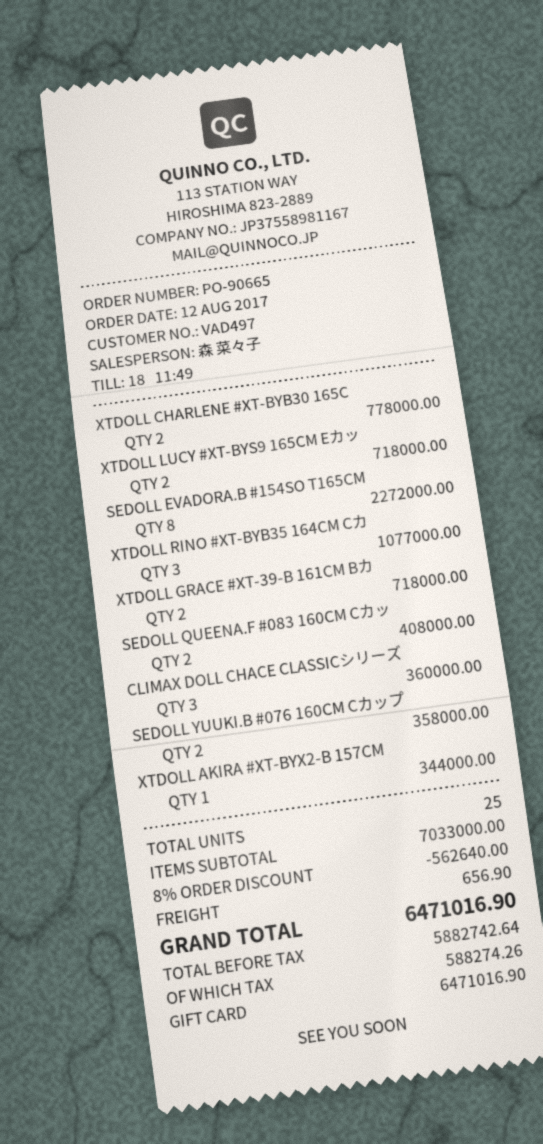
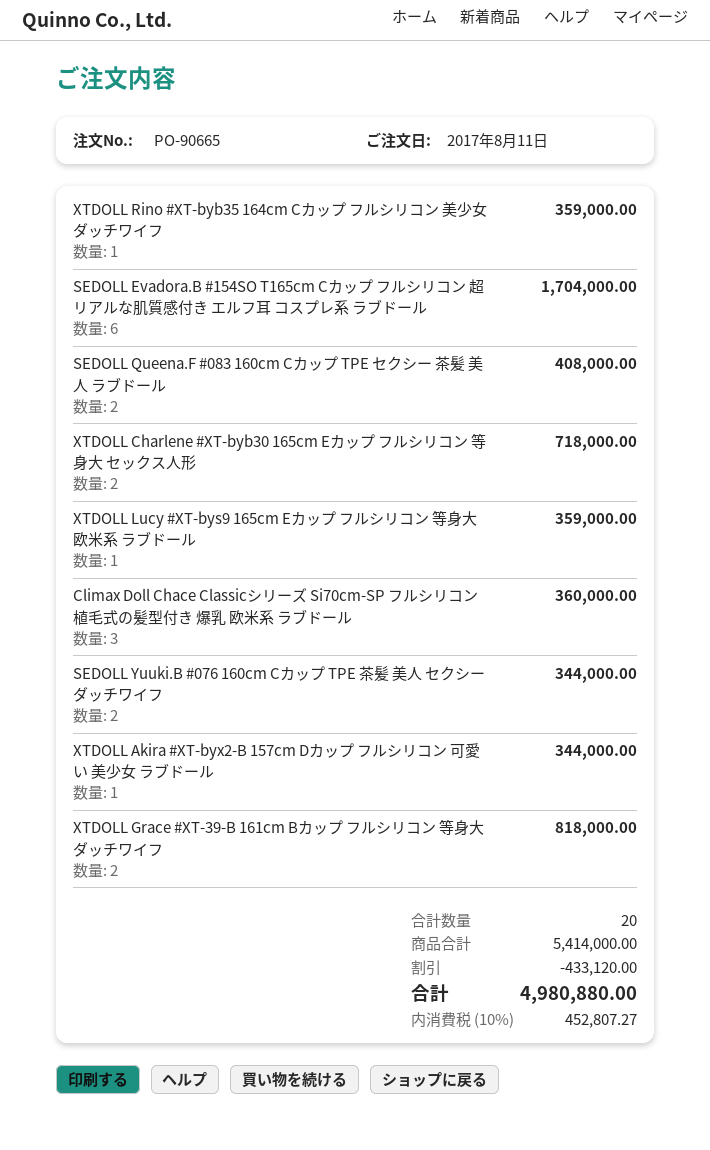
order date: 2017-08-12 -> 2017-08-11
XTDOLL CHARLENE #XT-BYB30 165C: 2 for 778000.00 -> 2 for 718000.00
XTDOLL LUCY #XT-BYS9 165CM Eカッ: 2 for 718000.00 -> 1 for 359000.00
SEDOLL EVADORA.B #154SO T165CM: 8 for 2272000.00 -> 6 for 1704000.00
XTDOLL RINO #XT-BYB35 164CM Cカ: 3 for 1077000.00 -> 1 for 359000.00
XTDOLL GRACE #XT-39-B 161CM Bカ: 2 for 718000.00 -> 2 for 818000.00
SEDOLL YUUKI.B #076 160CM Cカップ: 2 for 358000.00 -> 2 for 344000.00
total quantity: 25 -> 20
subtotal: 7033000.00 -> 5414000.00
discount: 562640.00 -> 433120.00
shipping: 656.90 -> none
tax: 588274.26 -> 452807.27
total: 6471016.90 -> 4980880.00

